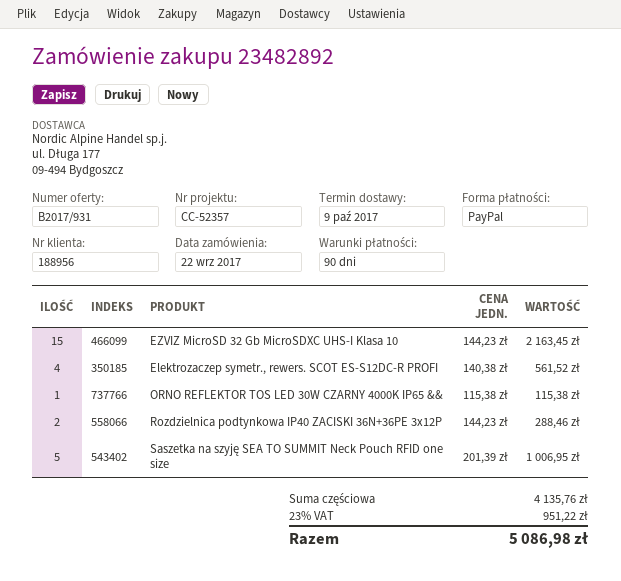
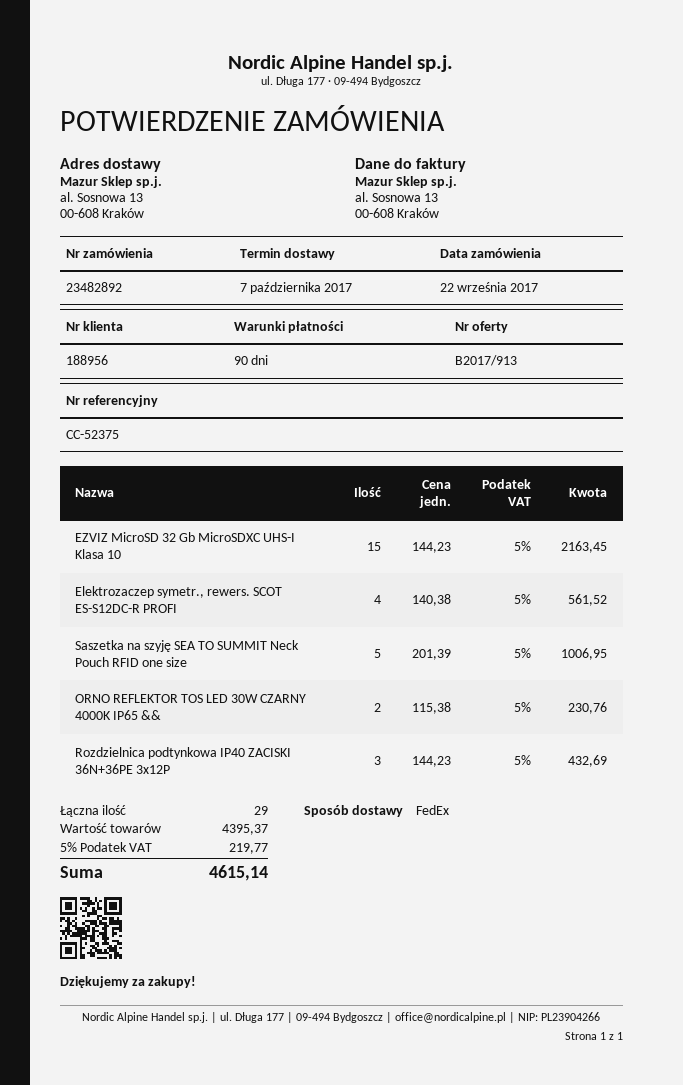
quote number: B2017/931 -> B2017/913
delivery date: 2017-10-09 -> 2017-10-07
reference: CC-52357 -> CC-52375
ORNO REFLEKTOR TOS LED 30W CZARNY 4000K IP65 &&: 1 x 115.38 = 115.38 -> 2 x 115.38 = 230.76
Rozdzielnica podtynkowa IP40 ZACISKI 36N+36PE 3x12P: 2 x 144.23 = 288.46 -> 3 x 144.23 = 432.69
subtotal: 4135.76 -> 4395.37
tax: 23% = 951.22 -> 5% = 219.77
total: 5086.98 -> 4615.14

